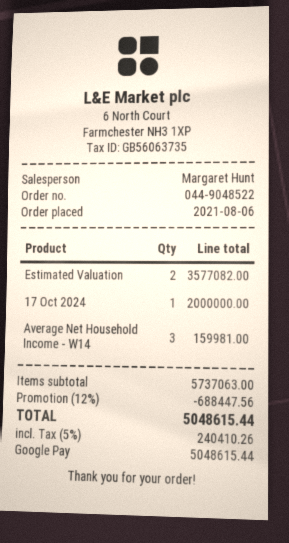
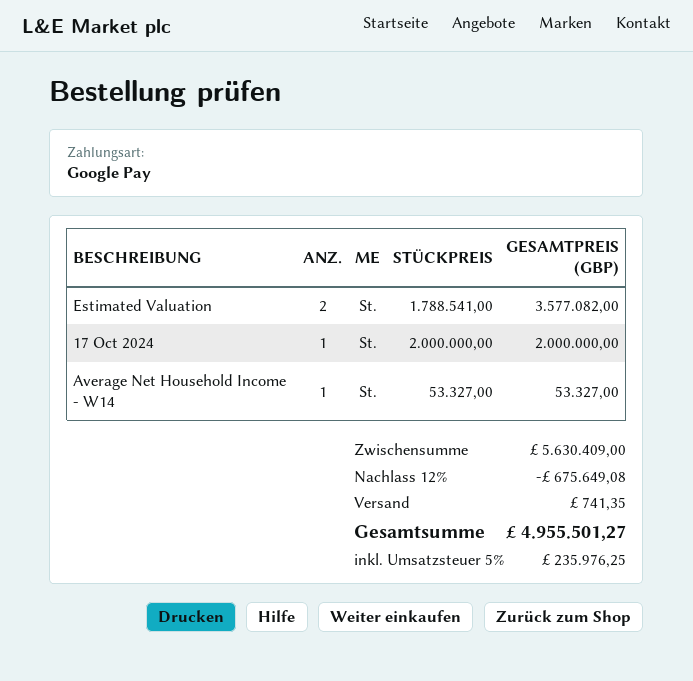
Average Net Household Income - W14: 3 for 159981.00 -> 1 for 53327.00
subtotal: 5737063.00 -> 5630409.00
discount: 12% = 688447.56 -> 12% = 675649.08
shipping: none -> 741.35
tax: 5% = 240410.26 -> 5% = 235976.25
total: 5048615.44 -> 4955501.27

